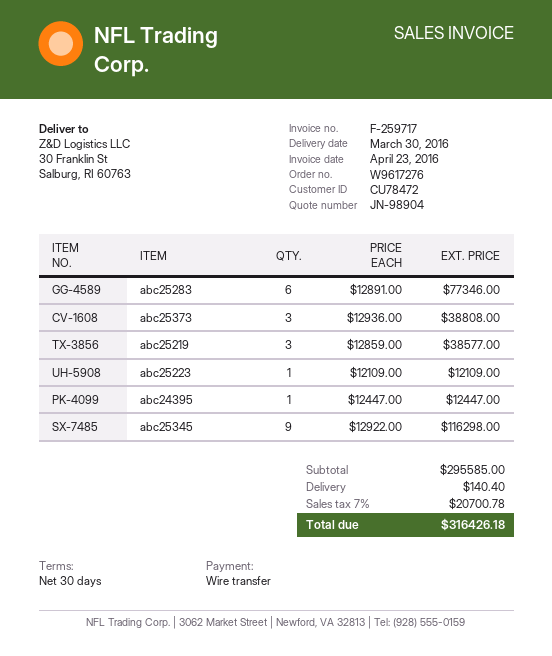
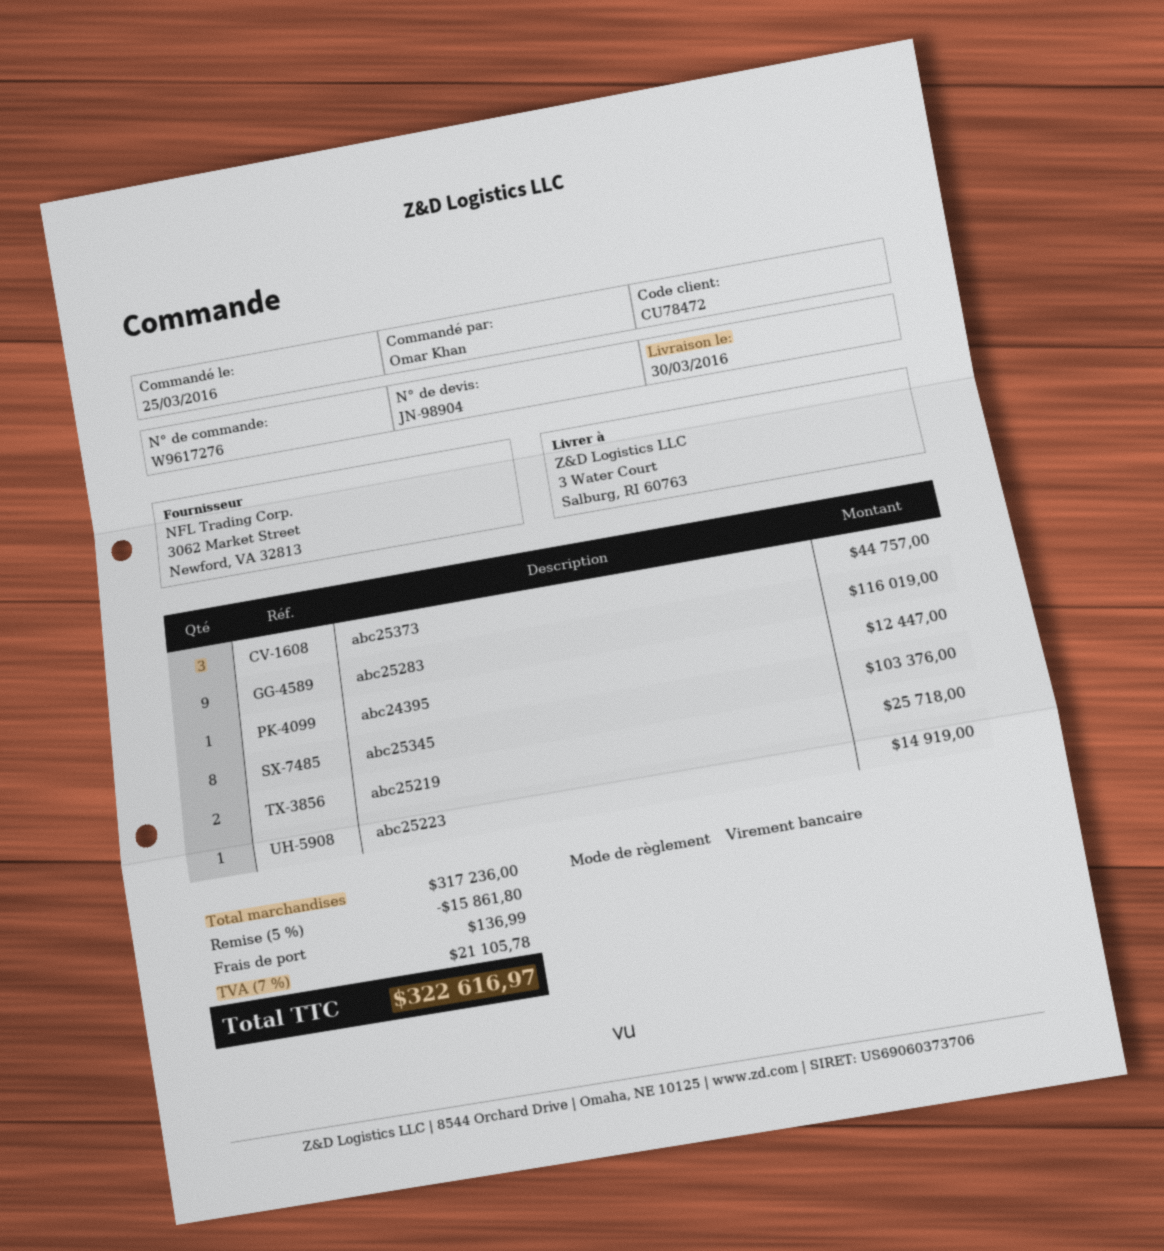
ship to: 30 Franklin St, Salburg, RI 60763 -> 3 Water Court, Salburg, RI 60763
abc25283: 6 for 77346.00 -> 9 for 116019.00
abc25373: 3 for 38808.00 -> 3 for 44757.00
abc25219: 3 for 38577.00 -> 2 for 25718.00
abc25223: 1 for 12109.00 -> 1 for 14919.00
abc25345: 9 for 116298.00 -> 8 for 103376.00
subtotal: 295585.00 -> 317236.00
discount: none -> 5% = 15861.80
shipping: 140.40 -> 136.99
tax: 7% = 20700.78 -> 7% = 21105.78
total: 316426.18 -> 322616.97

